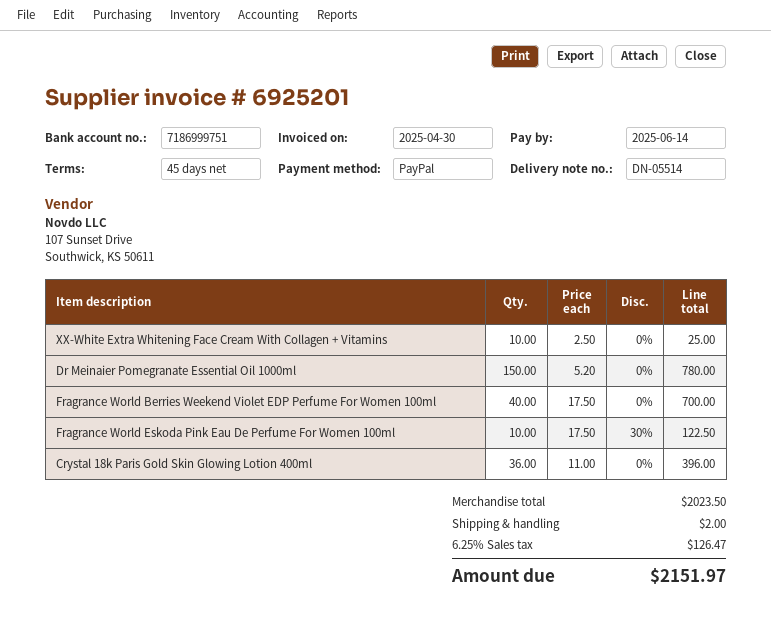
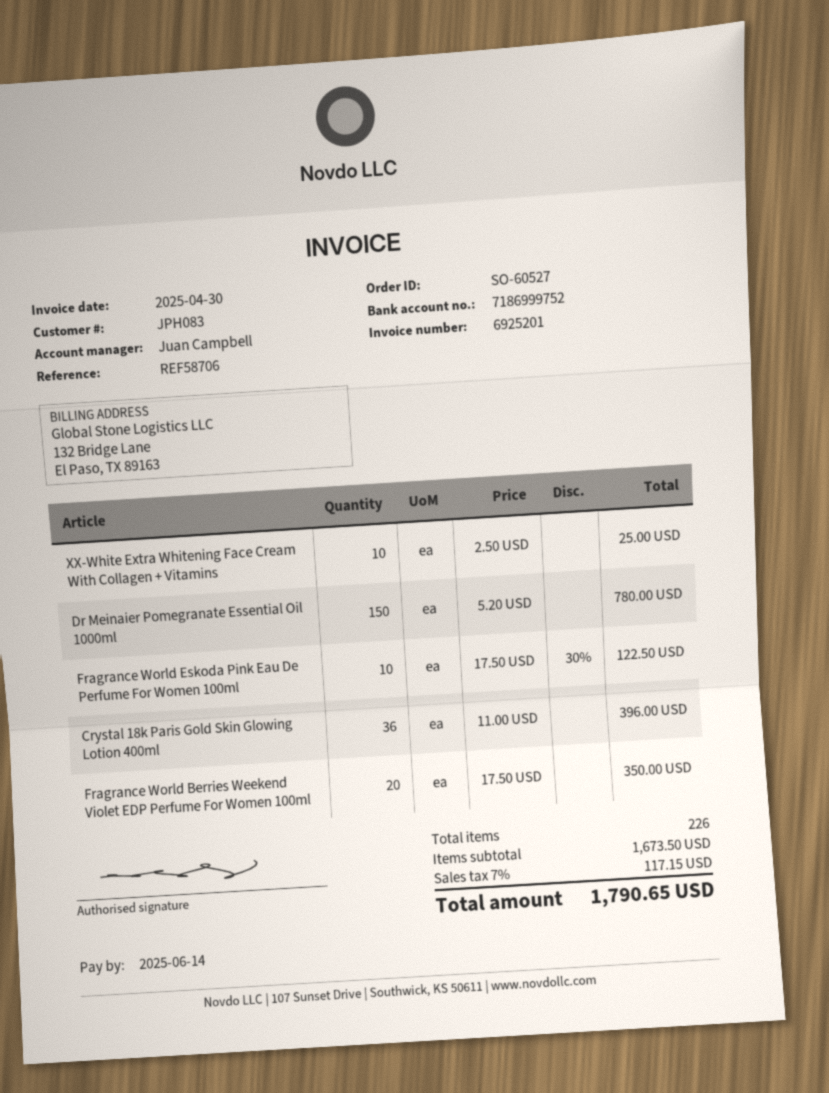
bank account: 7186999751 -> 7186999752
Fragrance World Berries Weekend Violet EDP Perfume For Women 100ml: 40 x 17.50 = 700.00 -> 20 x 17.50 = 350.00
subtotal: 2023.50 -> 1673.50
shipping: 2.00 -> none
tax: 6.25% = 126.47 -> 7% = 117.15
total: 2151.97 -> 1790.65

